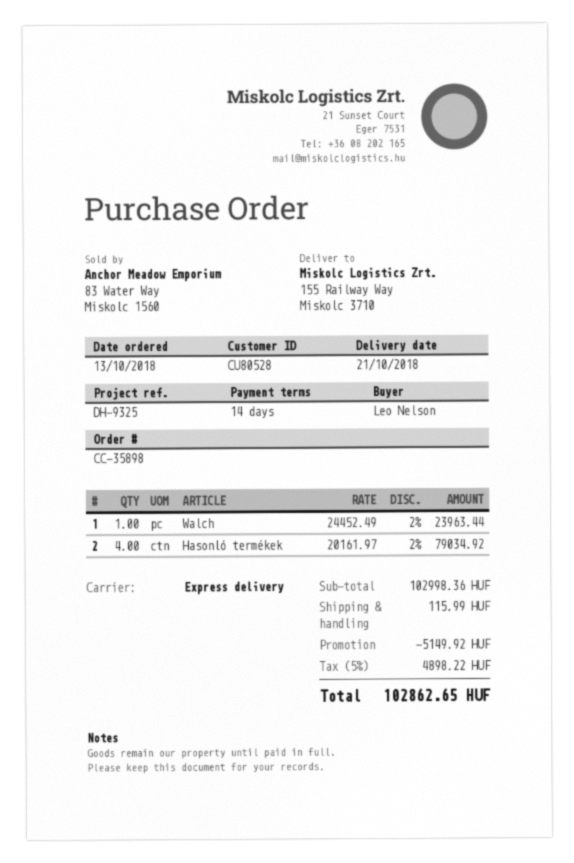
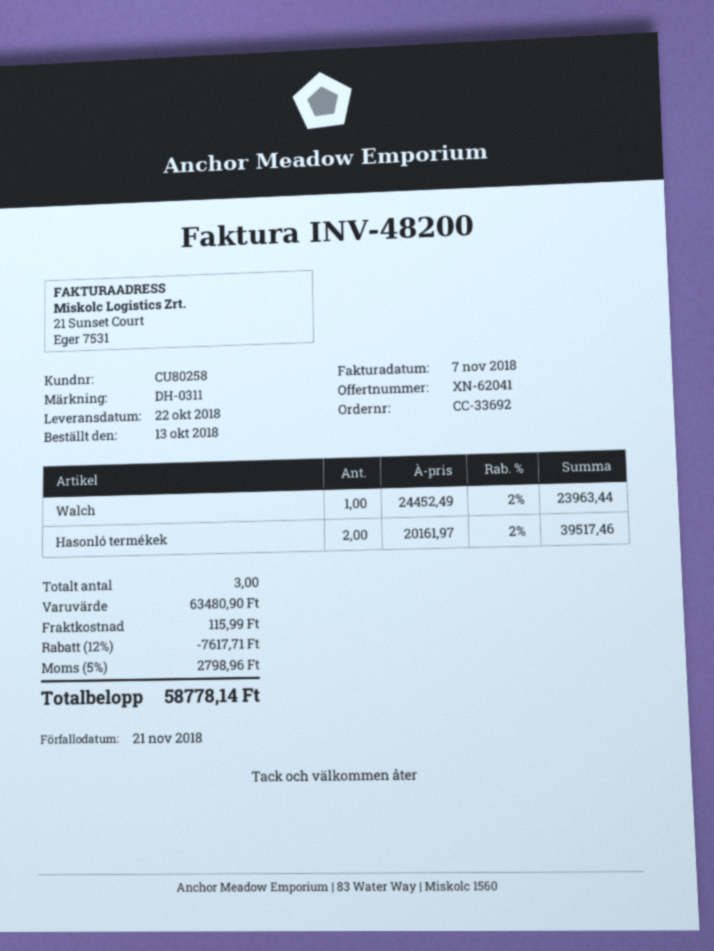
order number: CC-35898 -> CC-33692
delivery date: 2018-10-21 -> 2018-10-22
customer number: CU80528 -> CU80258
reference: DH-9325 -> DH-0311
Hasonló termékek: 4 x 20161.97 - 2% = 79034.92 -> 2 x 20161.97 - 2% = 39517.46
subtotal: 102998.36 -> 63480.90
discount: 5149.92 -> 7617.71
tax: 5% = 4898.22 -> 5% = 2798.96
total: 102862.65 -> 58778.14

